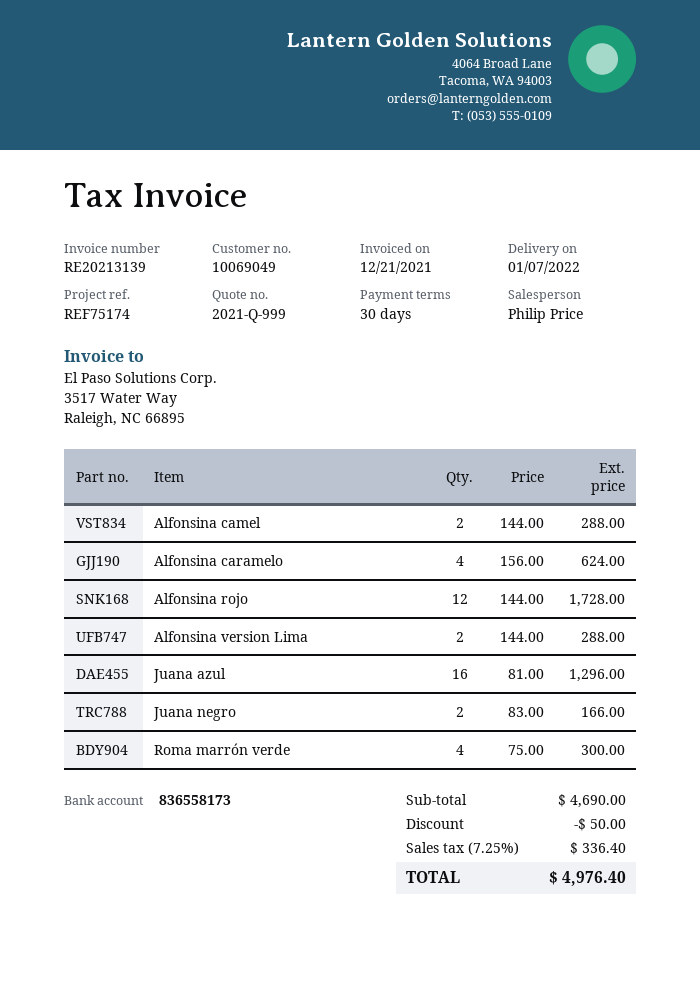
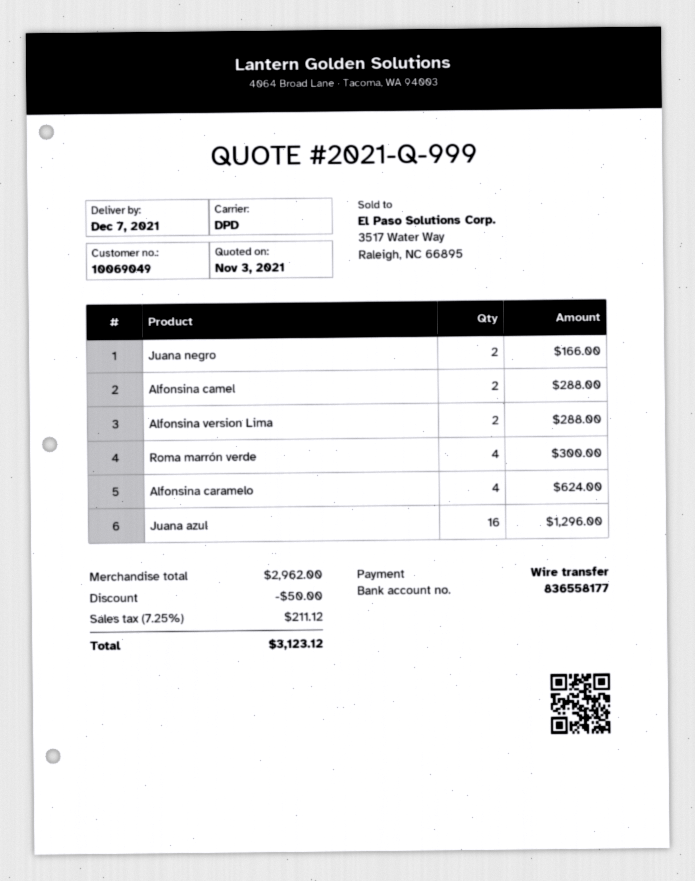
delivery date: 2022-01-07 -> 2021-12-07
bank account: 836558173 -> 836558177
Alfonsina rojo: 12 for 1728.00 -> none
subtotal: 4690.00 -> 2962.00
tax: 7.25% = 336.40 -> 7.25% = 211.12
total: 4976.40 -> 3123.12

